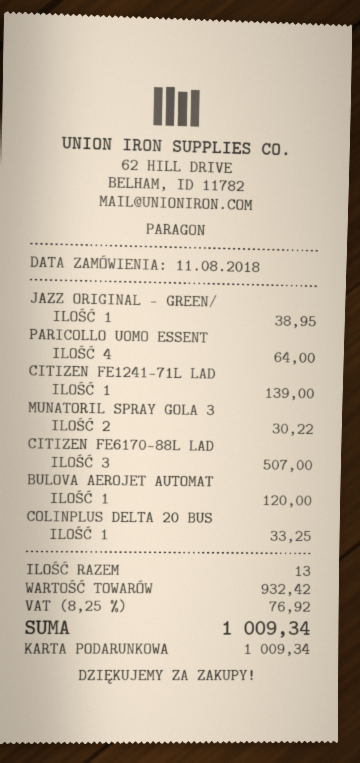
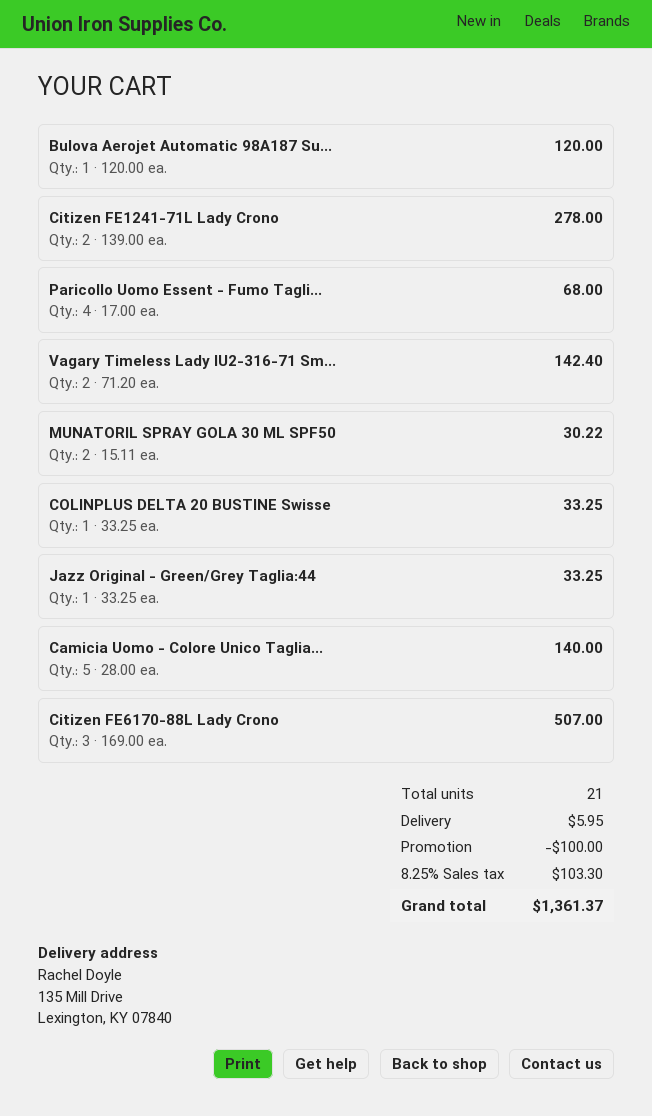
JAZZ ORIGINAL - GREEN/: 1 for 38.95 -> 1 for 33.25
PARICOLLO UOMO ESSENT: 4 for 64.00 -> 4 for 68.00
CITIZEN FE1241-71L LAD: 1 for 139.00 -> 2 for 278.00
Vagary Timeless Lady IU2-316-71 Sm...: none -> 2 for 142.40
Camicia Uomo - Colore Unico Taglia...: none -> 5 for 140.00
total quantity: 13 -> 21
discount: none -> 100.00
shipping: none -> 5.95
tax: 8.25% = 76.92 -> 8.25% = 103.30
total: 1009.34 -> 1361.37

